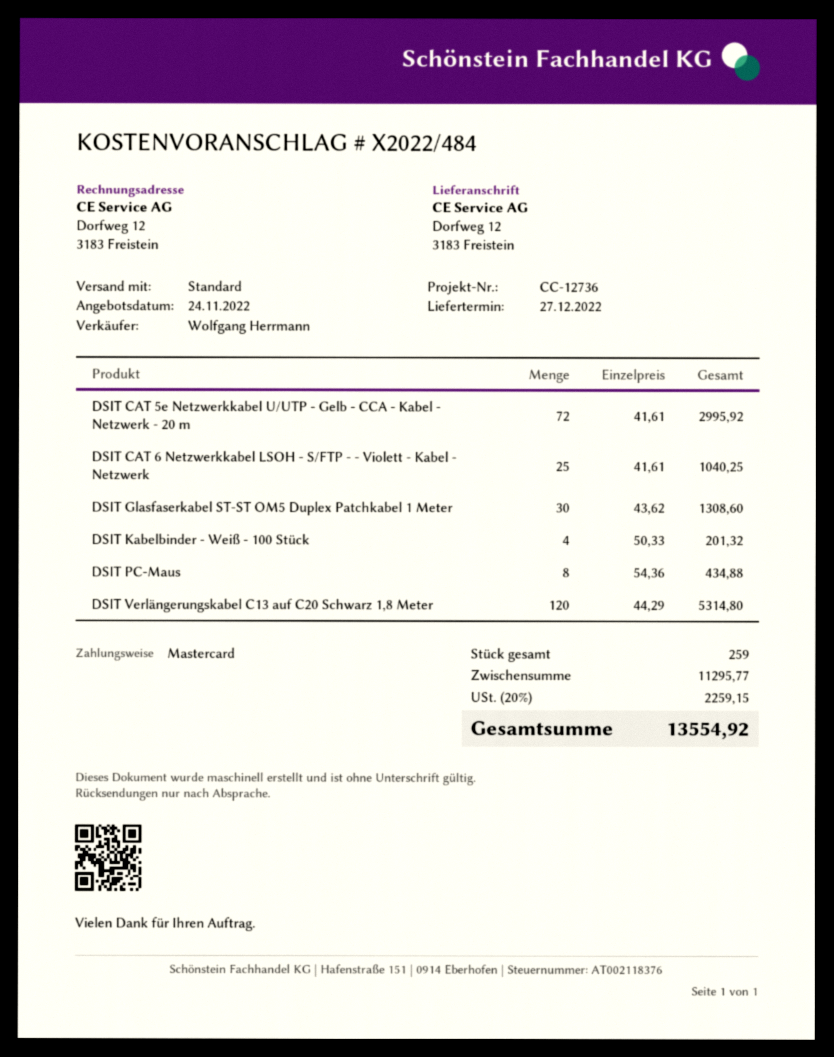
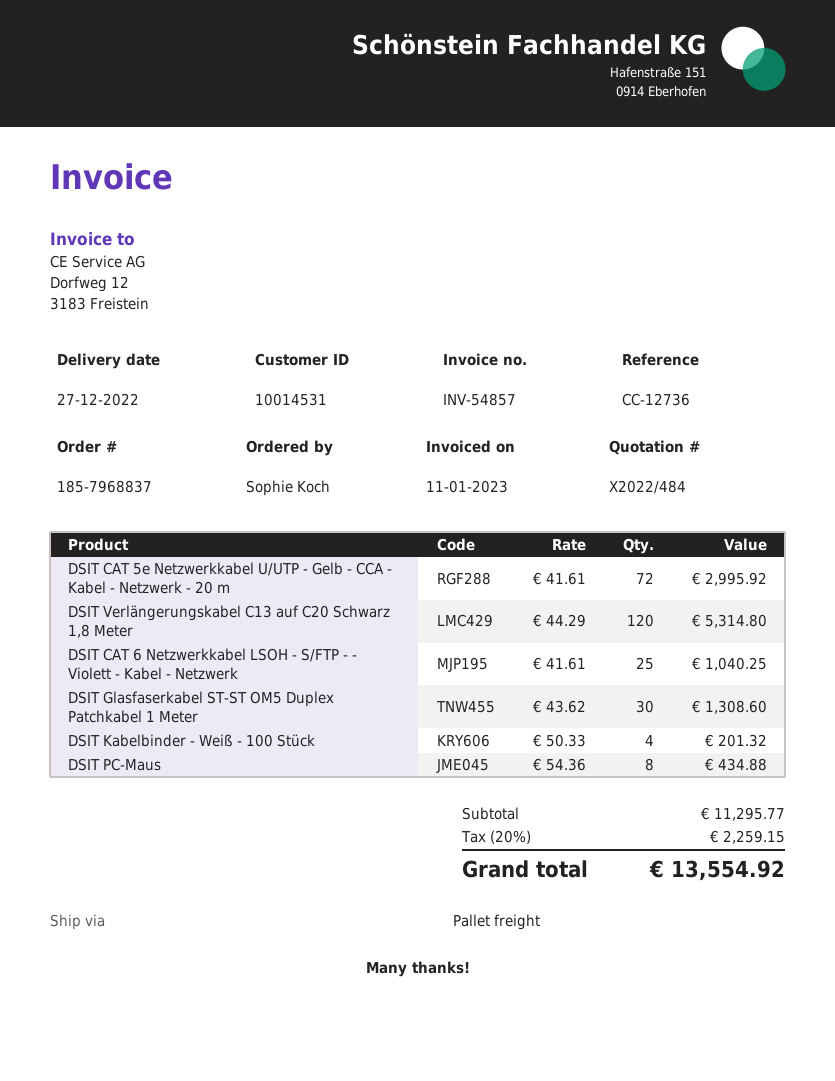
shipping method: standard -> pallet freight

